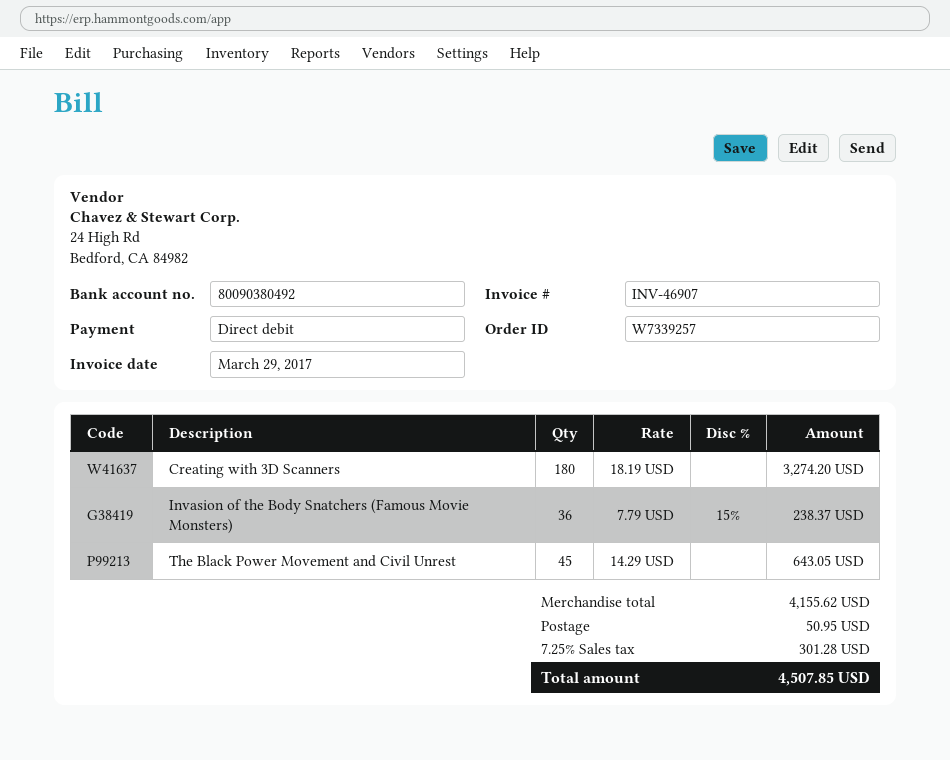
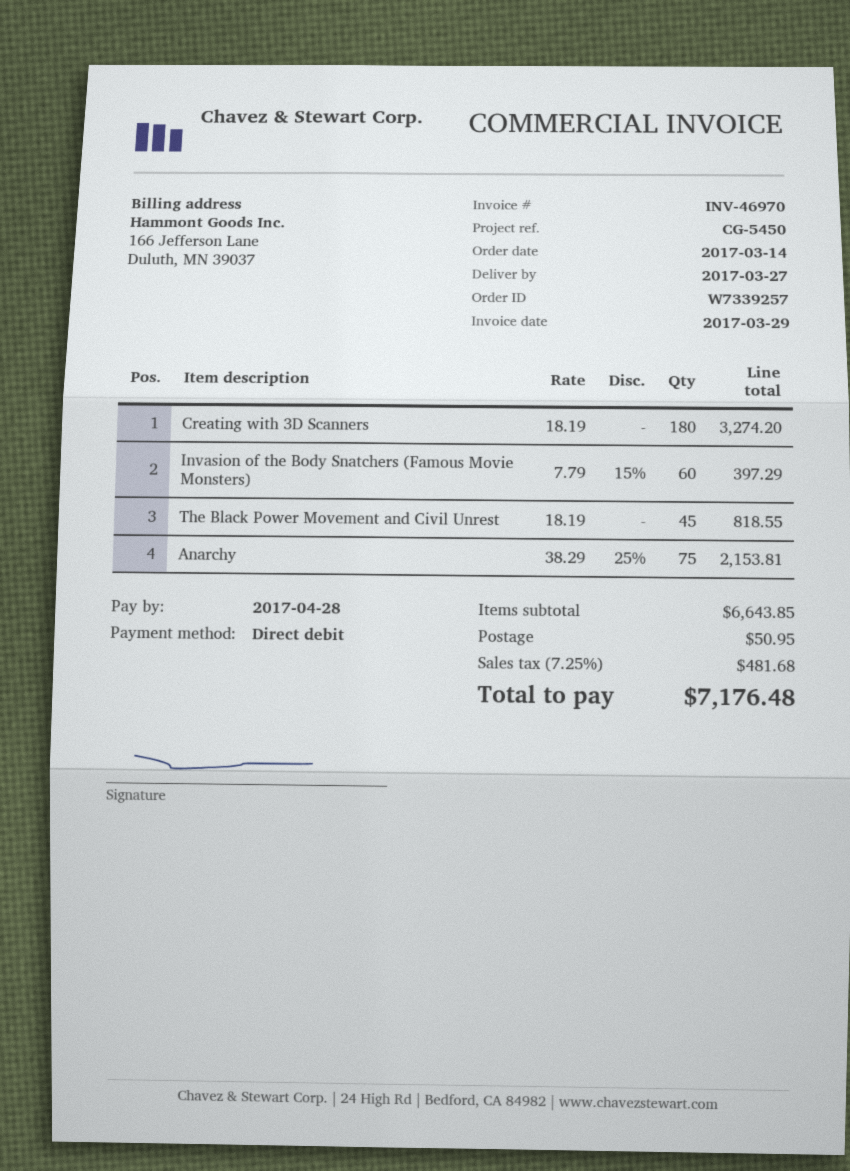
invoice number: INV-46907 -> INV-46970
Invasion of the Body Snatchers (Famous Movie Monsters): 36 x 7.79 - 15% = 238.37 -> 60 x 7.79 - 15% = 397.29
The Black Power Movement and Civil Unrest: 45 x 14.29 = 643.05 -> 45 x 18.19 = 818.55
Anarchy: none -> 75 x 38.29 - 25% = 2153.81
subtotal: 4155.62 -> 6643.85
tax: 7.25% = 301.28 -> 7.25% = 481.68
total: 4507.85 -> 7176.48

